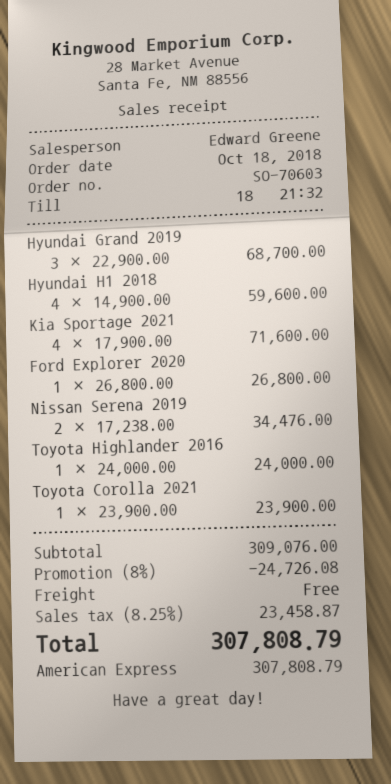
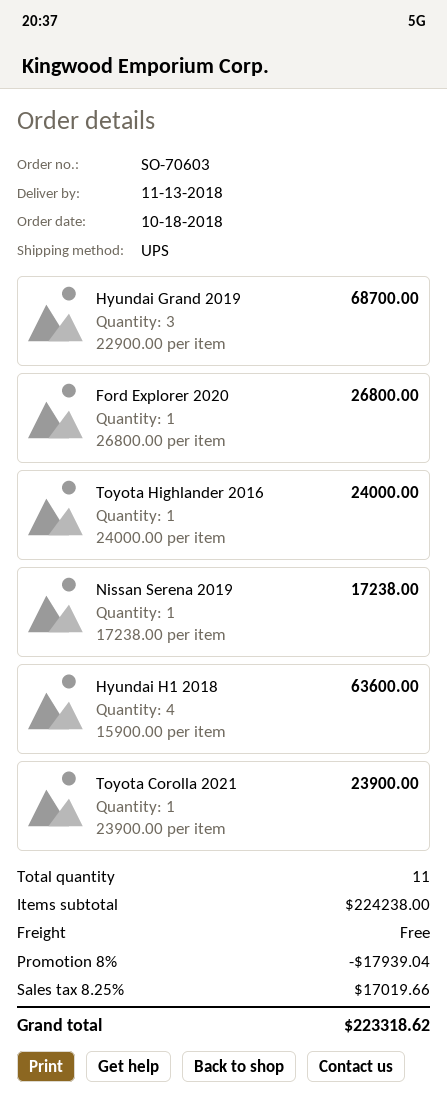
Hyundai H1 2018: 4 x 14900.00 = 59600.00 -> 4 x 15900.00 = 63600.00
Kia Sportage 2021: 4 x 17900.00 = 71600.00 -> none
Nissan Serena 2019: 2 x 17238.00 = 34476.00 -> 1 x 17238.00 = 17238.00
subtotal: 309076.00 -> 224238.00
discount: 8% = 24726.08 -> 8% = 17939.04
tax: 8.25% = 23458.87 -> 8.25% = 17019.66
total: 307808.79 -> 223318.62

